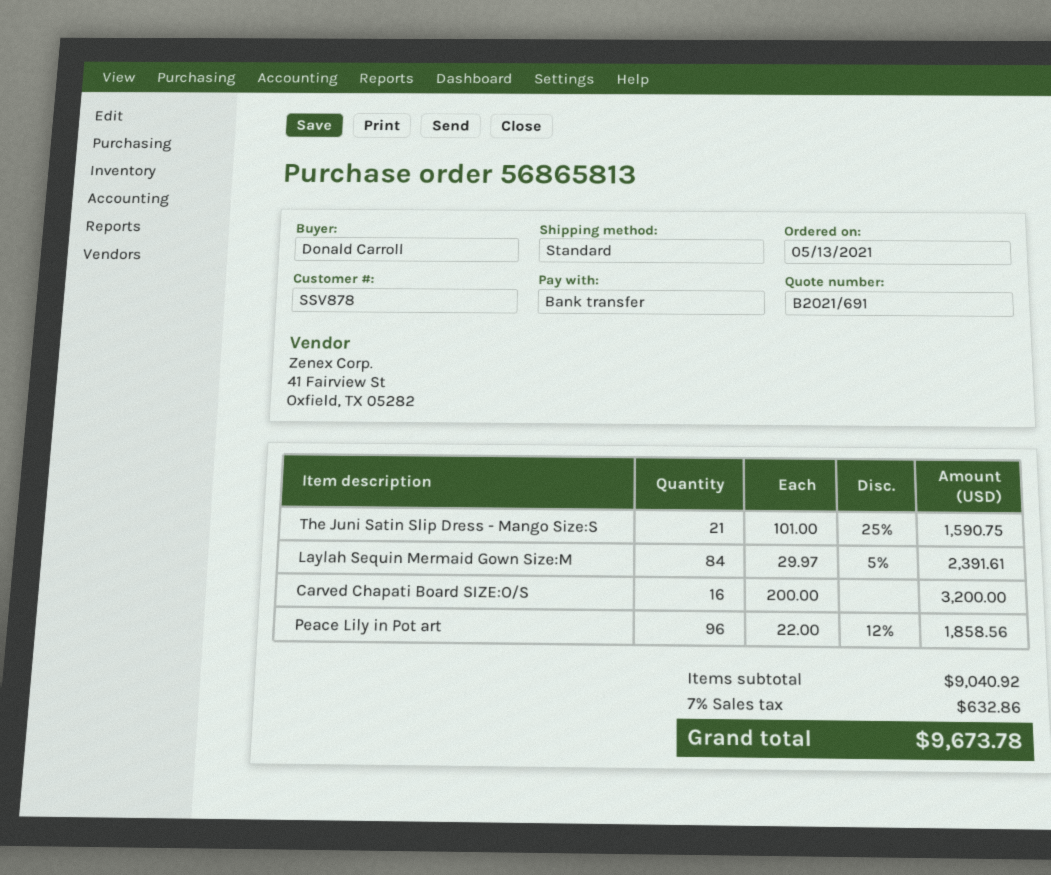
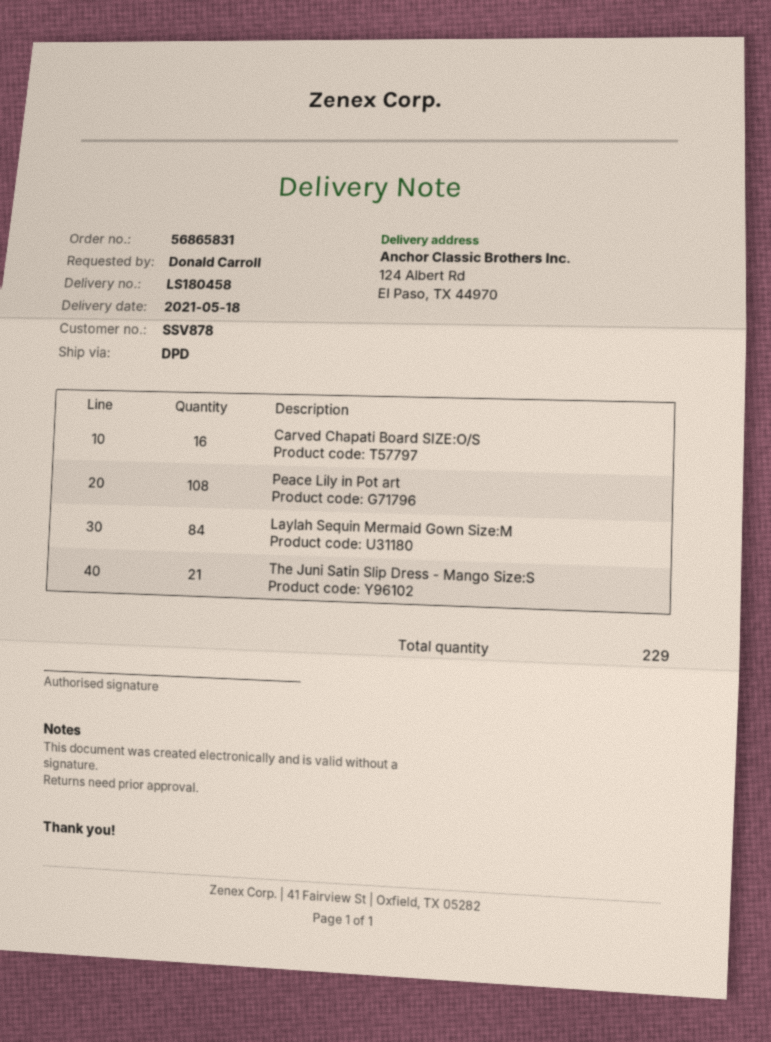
order number: 56865813 -> 56865831
shipping method: standard -> DPD
Peace Lily in Pot art: 96 -> 108

